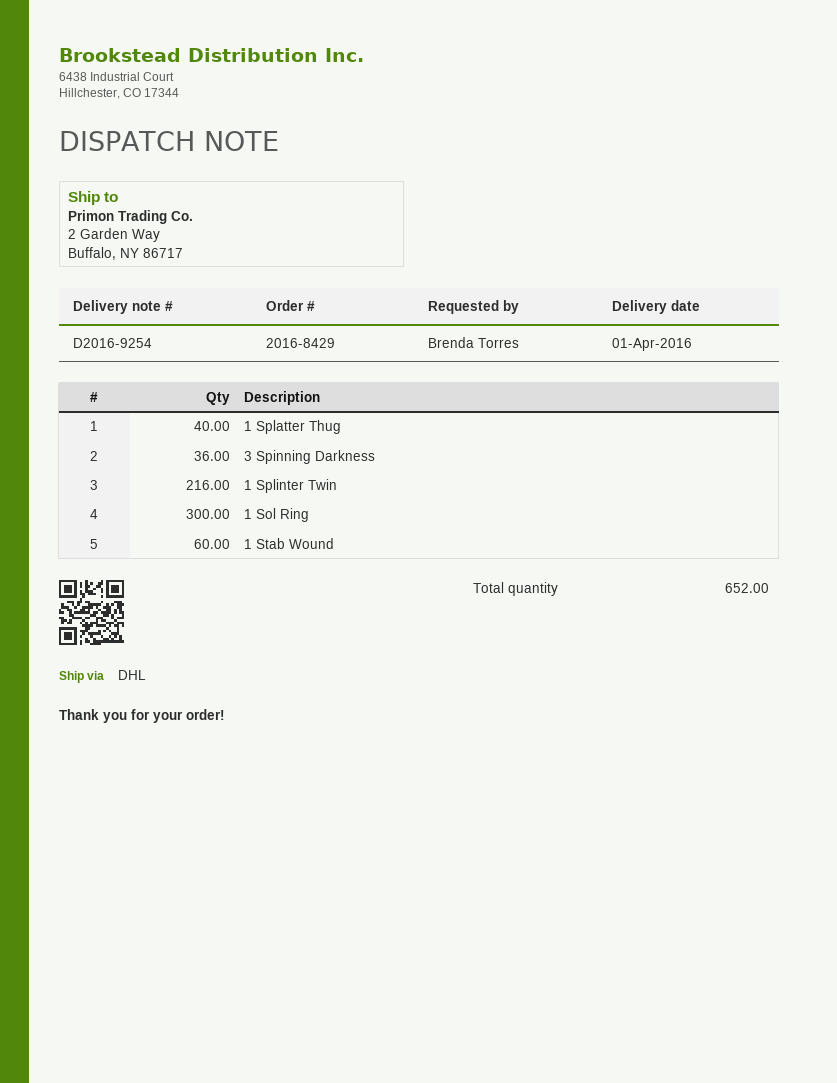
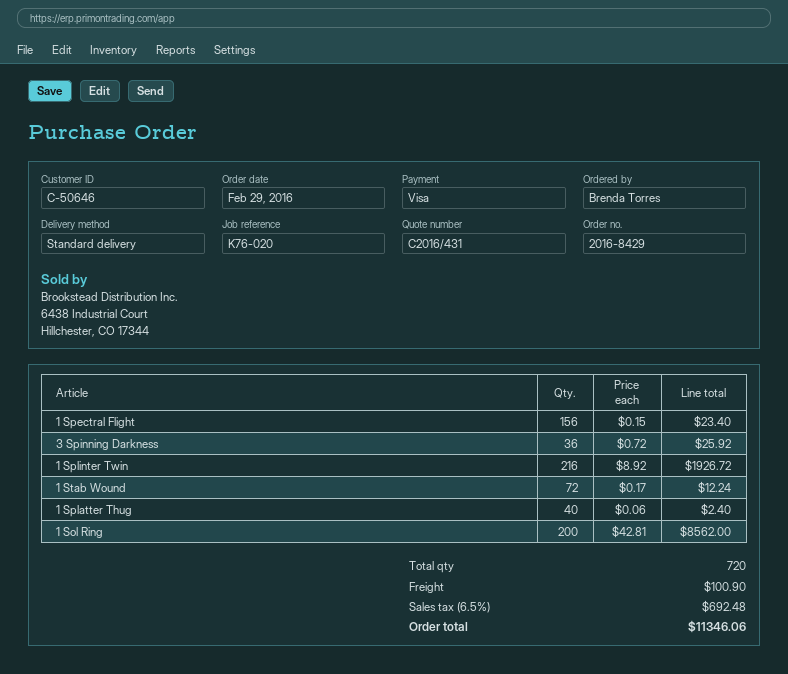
shipping method: DHL -> standard
1 Sol Ring: 300 -> 200
1 Stab Wound: 60 -> 72
1 Spectral Flight: none -> 156
total quantity: 652 -> 720

